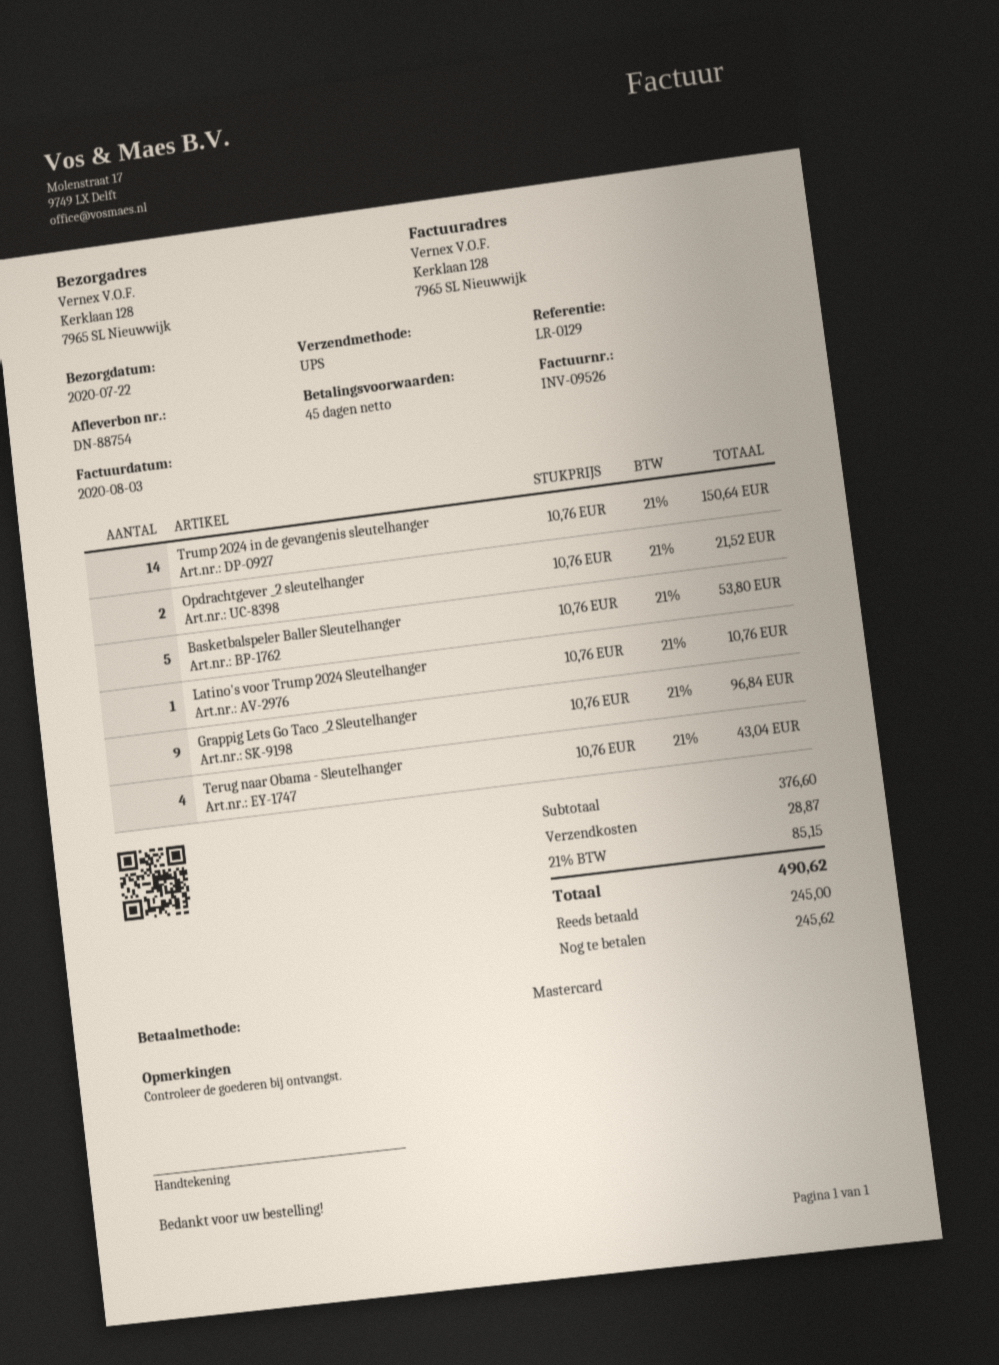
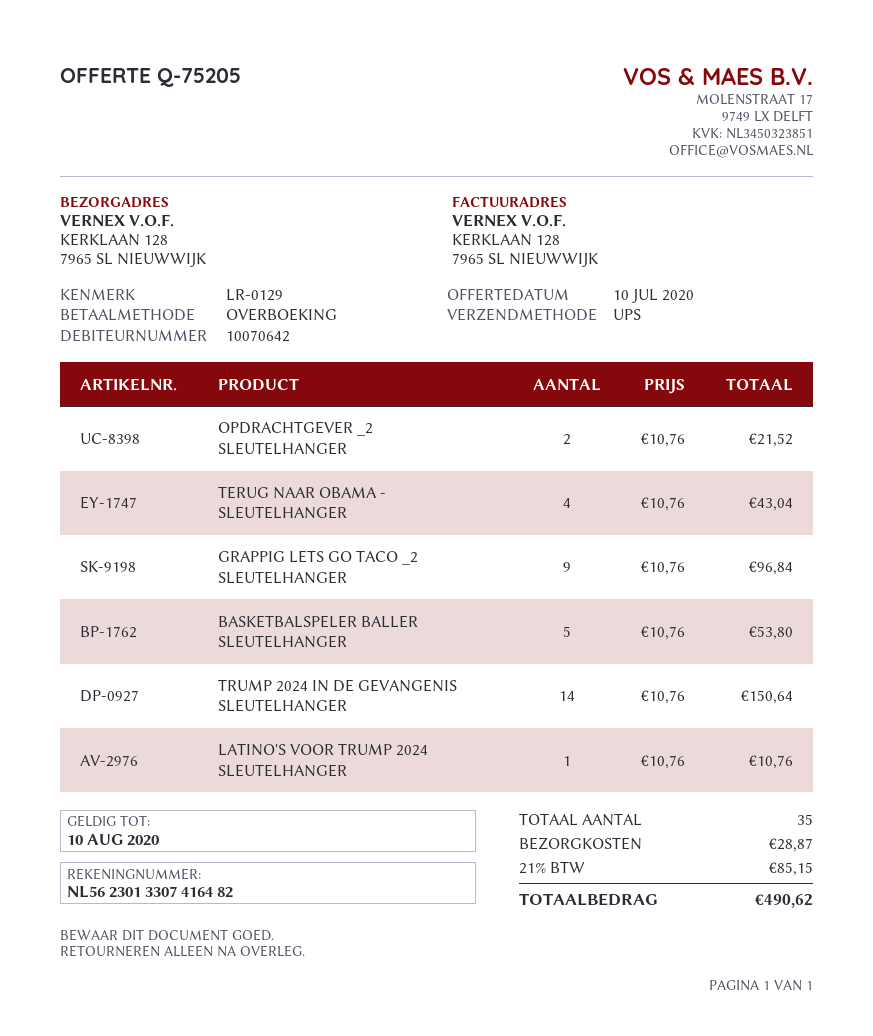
payment method: Mastercard -> bank transfer

